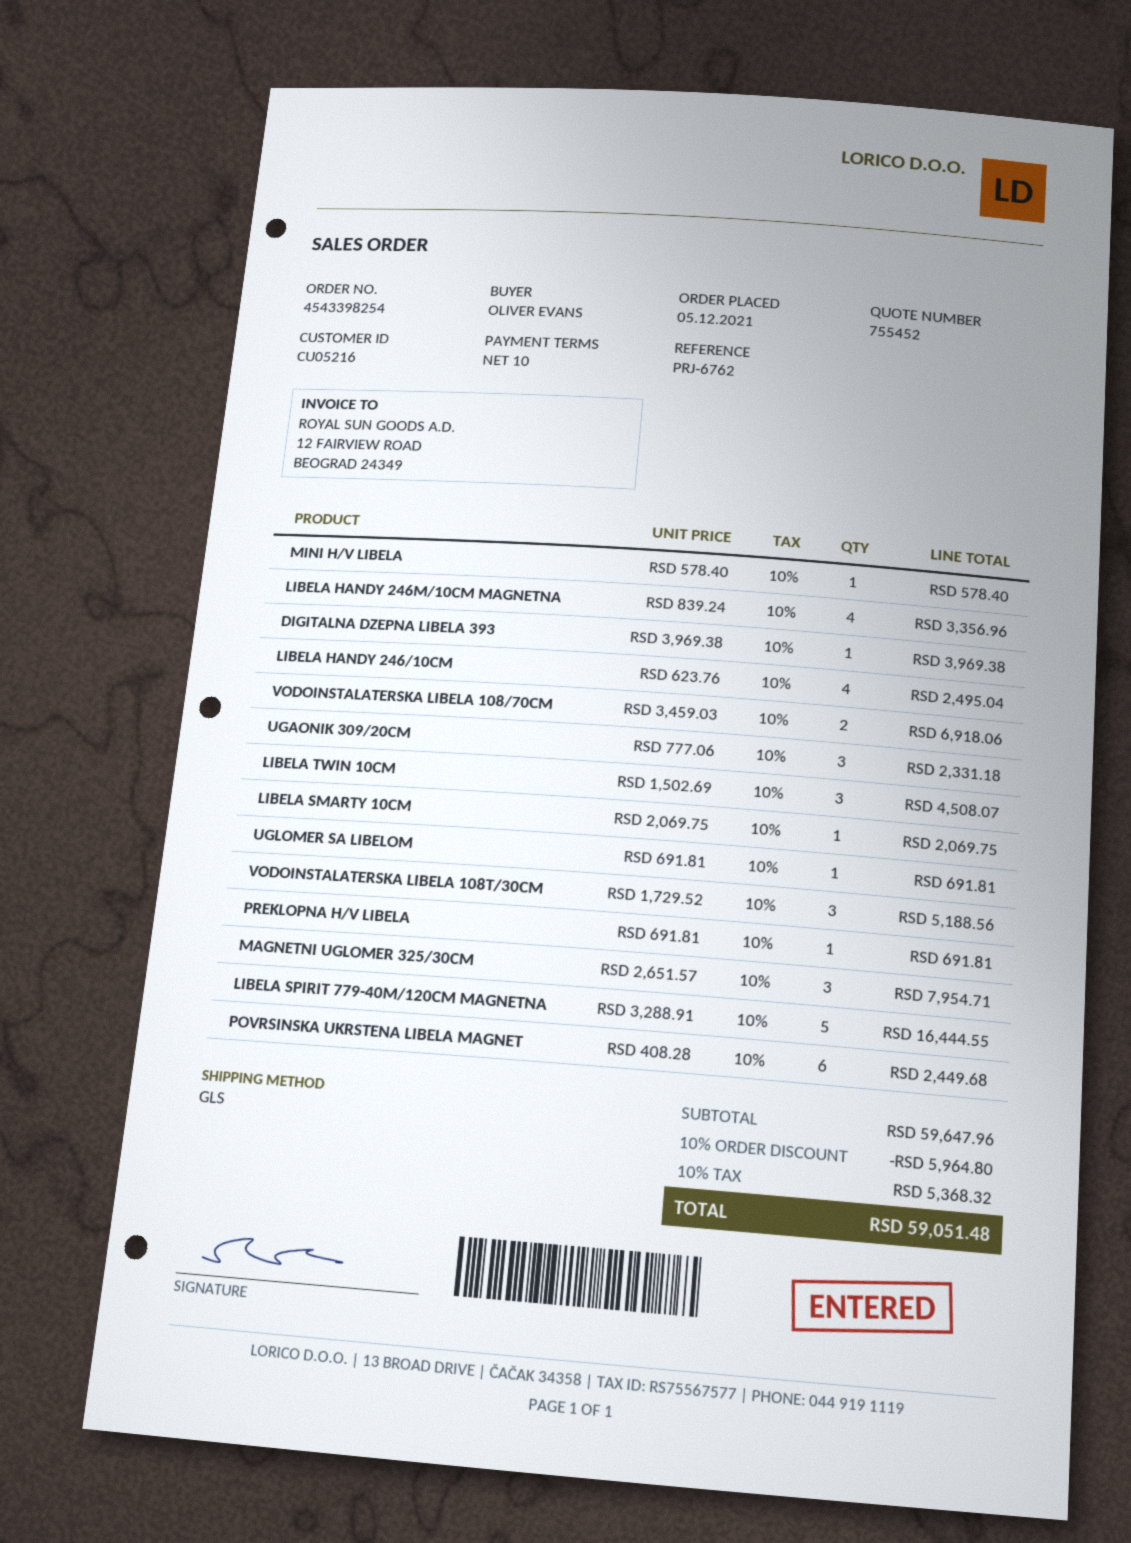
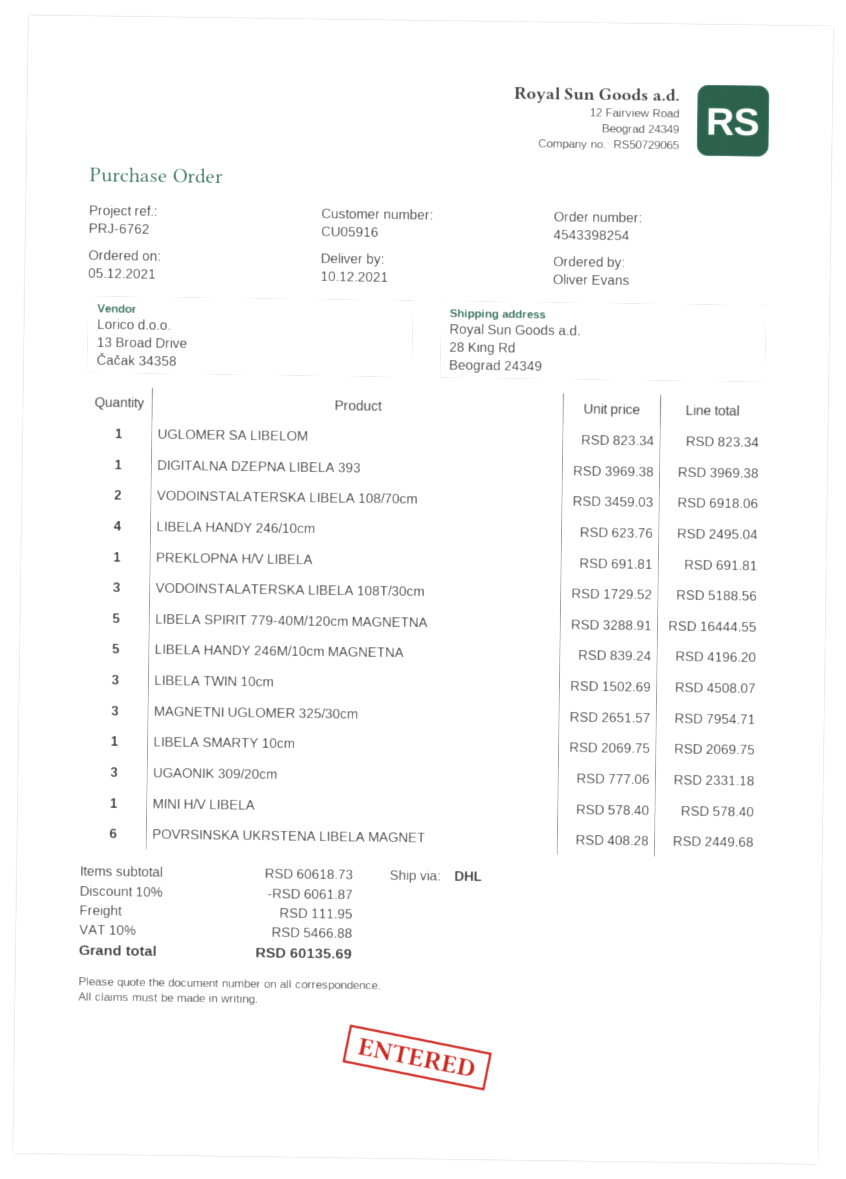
customer number: CU05216 -> CU05916
shipping method: GLS -> DHL
LIBELA HANDY 246M/10CM MAGNETNA: 4 x 839.24 = 3356.96 -> 5 x 839.24 = 4196.20
UGLOMER SA LIBELOM: 1 x 691.81 = 691.81 -> 1 x 823.34 = 823.34
subtotal: 59647.96 -> 60618.73
discount: 10% = 5964.80 -> 10% = 6061.87
shipping: none -> 111.95
tax: 10% = 5368.32 -> 10% = 5466.88
total: 59051.48 -> 60135.69

